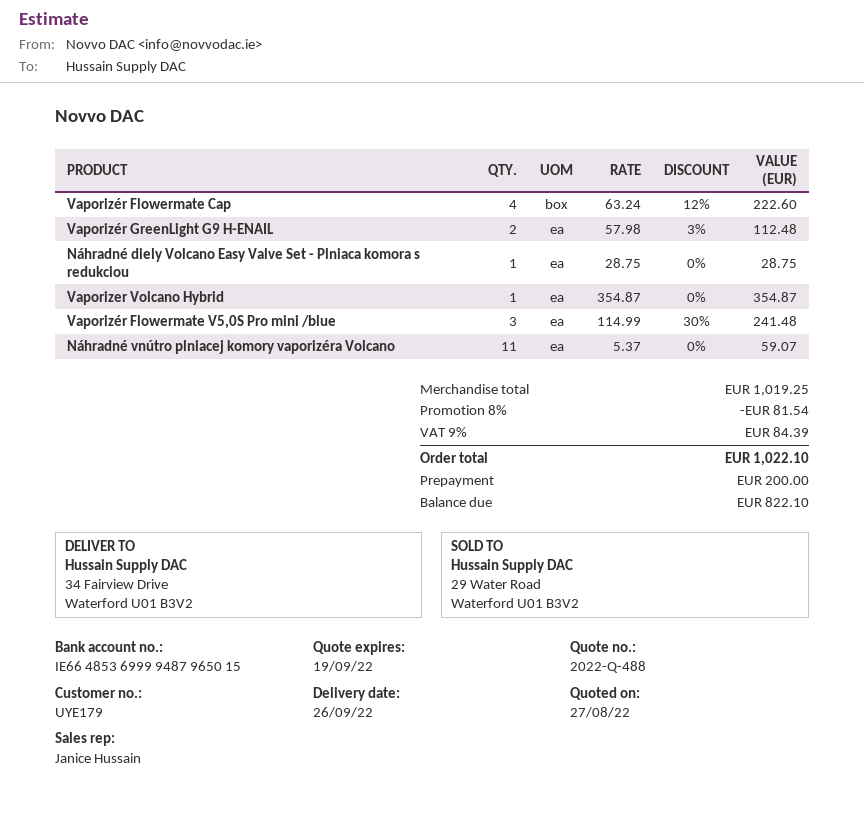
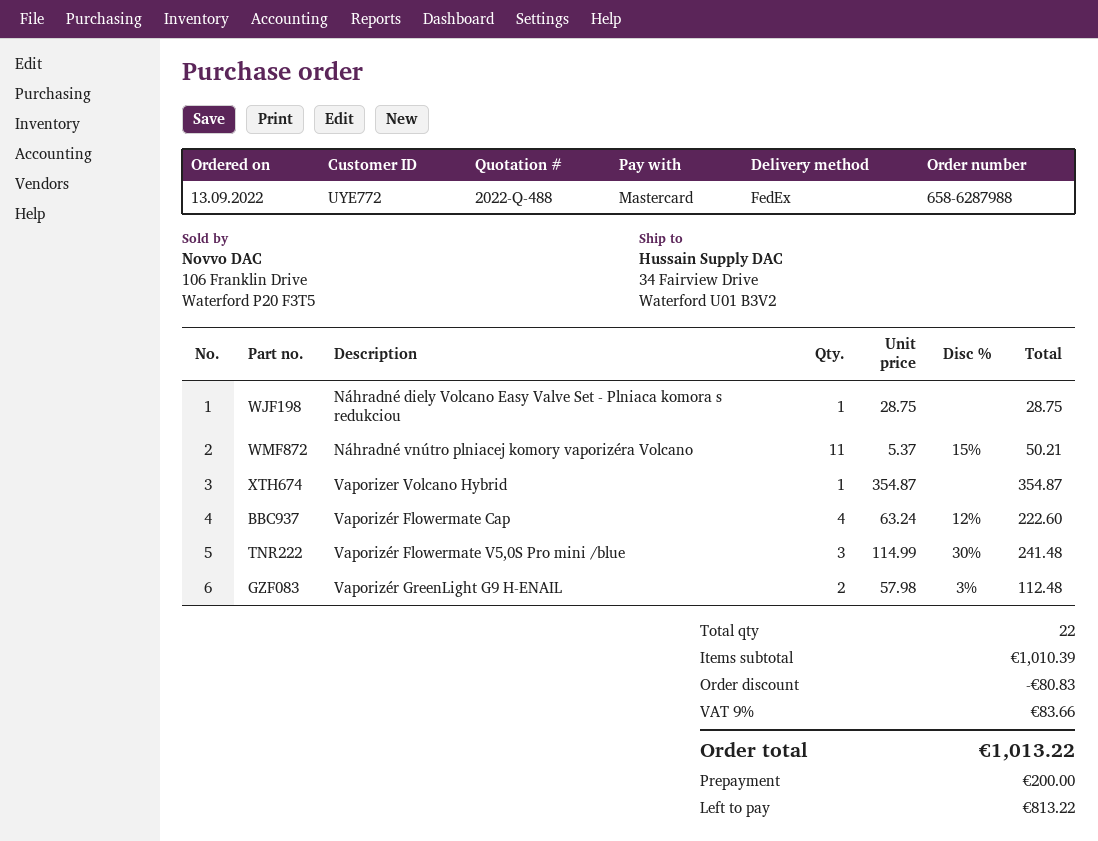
customer number: UYE179 -> UYE772
Náhradné vnútro plniacej komory vaporizéra Volcano: 11 x 5.37 = 59.07 -> 11 x 5.37 - 15% = 50.21
subtotal: 1019.25 -> 1010.39
discount: 81.54 -> 80.83
tax: 9% = 84.39 -> 9% = 83.66
total: 1022.10 -> 1013.22
balance: 822.10 -> 813.22

